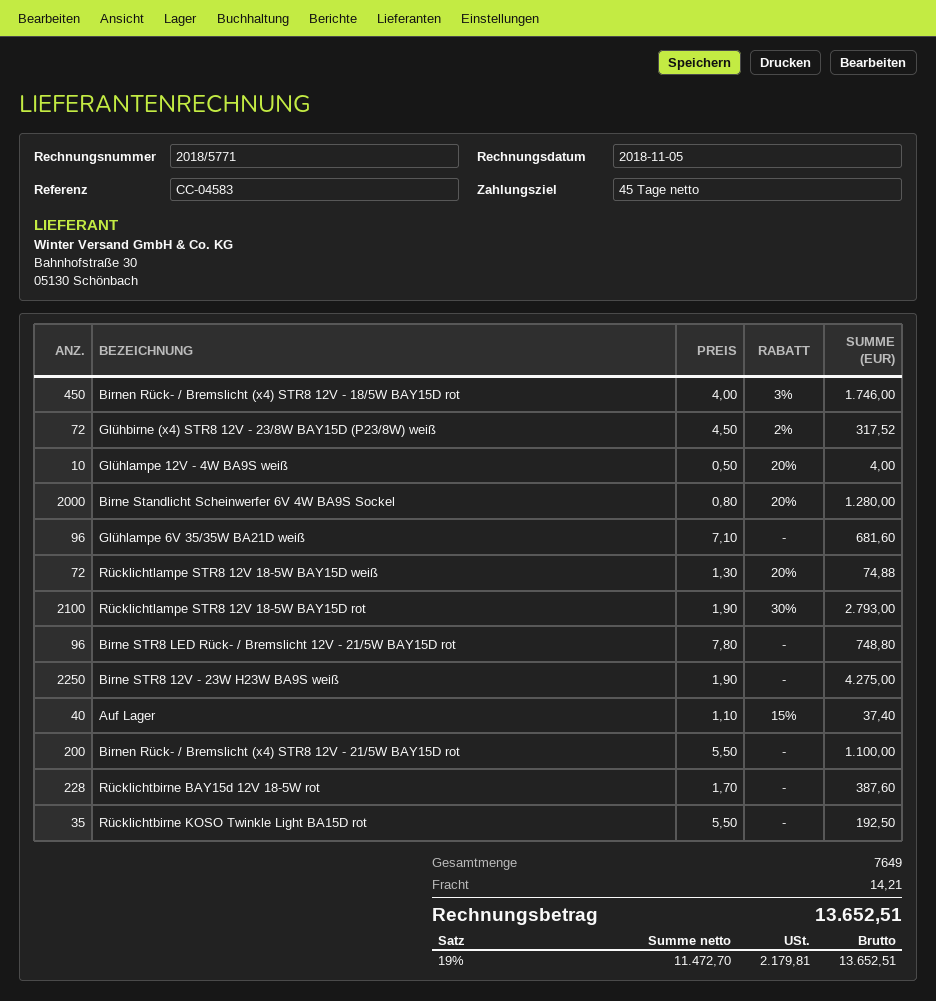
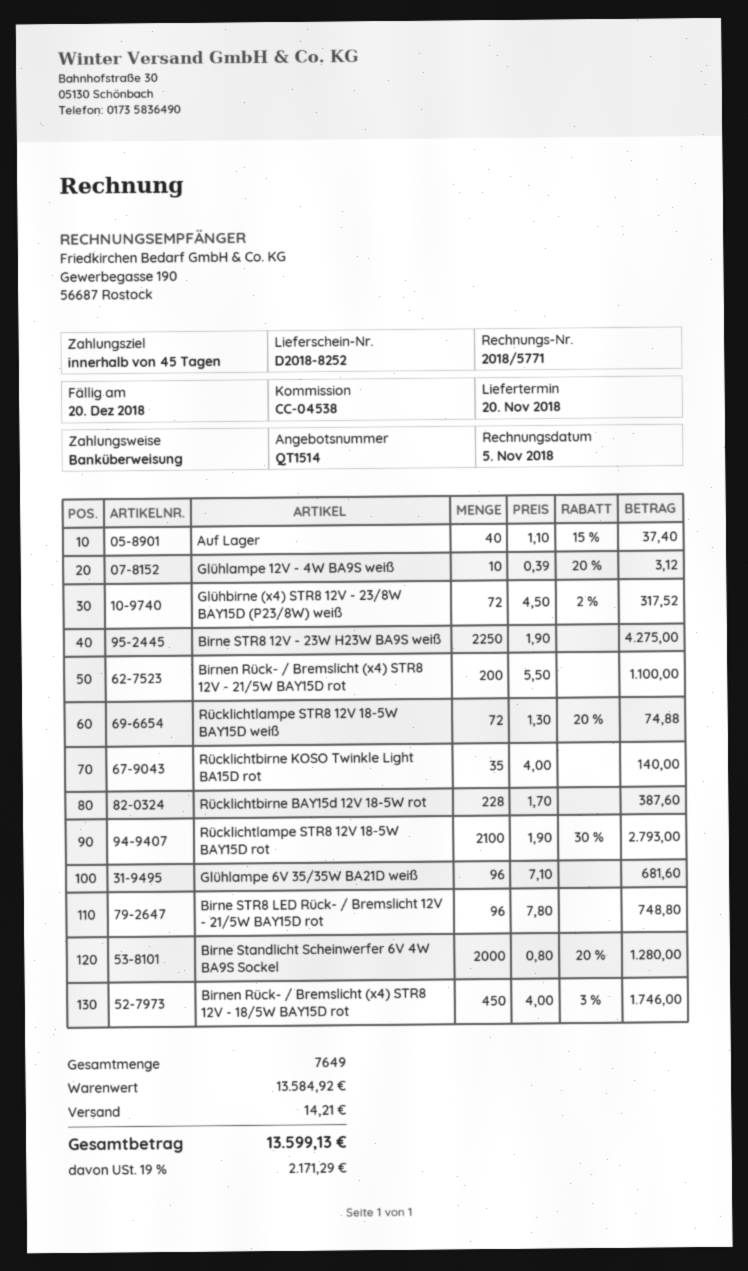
reference: CC-04583 -> CC-04538
Glühlampe 12V - 4W BA9S weiß: 10 x 0.50 - 20% = 4.00 -> 10 x 0.39 - 20% = 3.12
Rücklichtbirne KOSO Twinkle Light BA15D rot: 35 x 5.50 = 192.50 -> 35 x 4.00 = 140.00
tax: 19% = 2179.81 -> 19% = 2171.29
total: 13652.51 -> 13599.13

